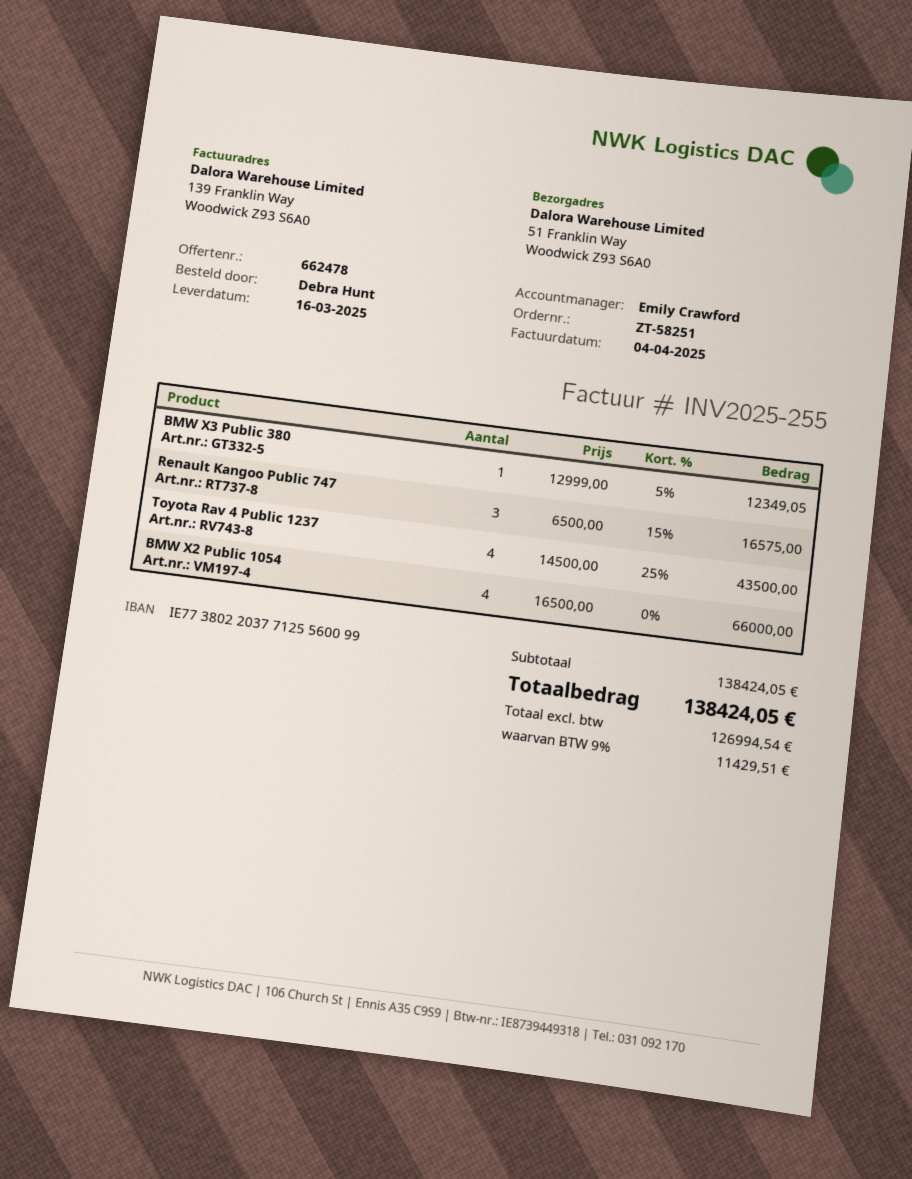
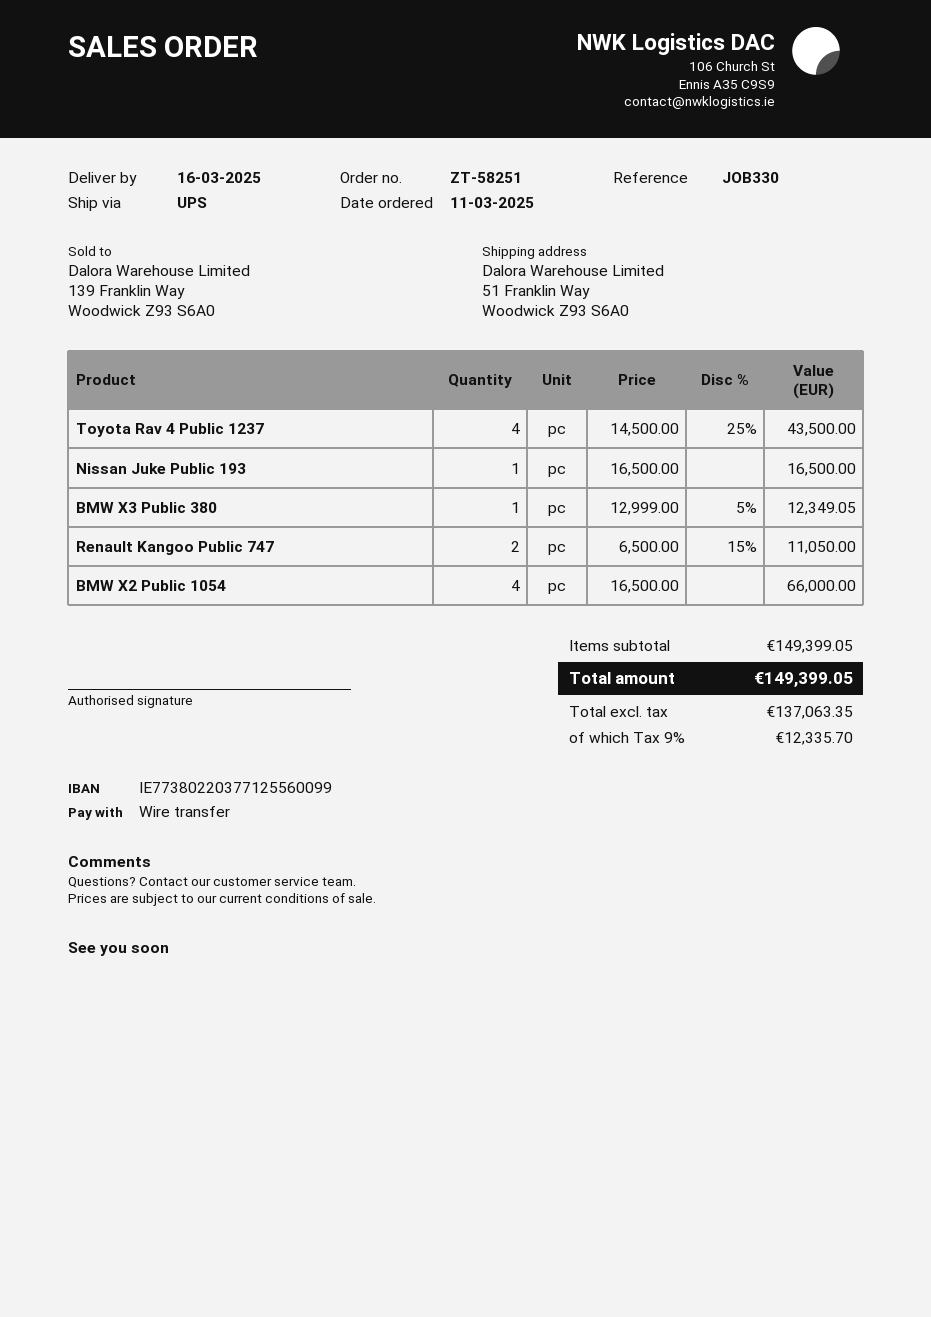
Renault Kangoo Public 747: 3 x 6500.00 - 15% = 16575.00 -> 2 x 6500.00 - 15% = 11050.00
Nissan Juke Public 193: none -> 1 x 16500.00 = 16500.00
subtotal: 138424.05 -> 149399.05
net: 126994.54 -> 137063.35
tax: 9% = 11429.51 -> 9% = 12335.70
total: 138424.05 -> 149399.05

